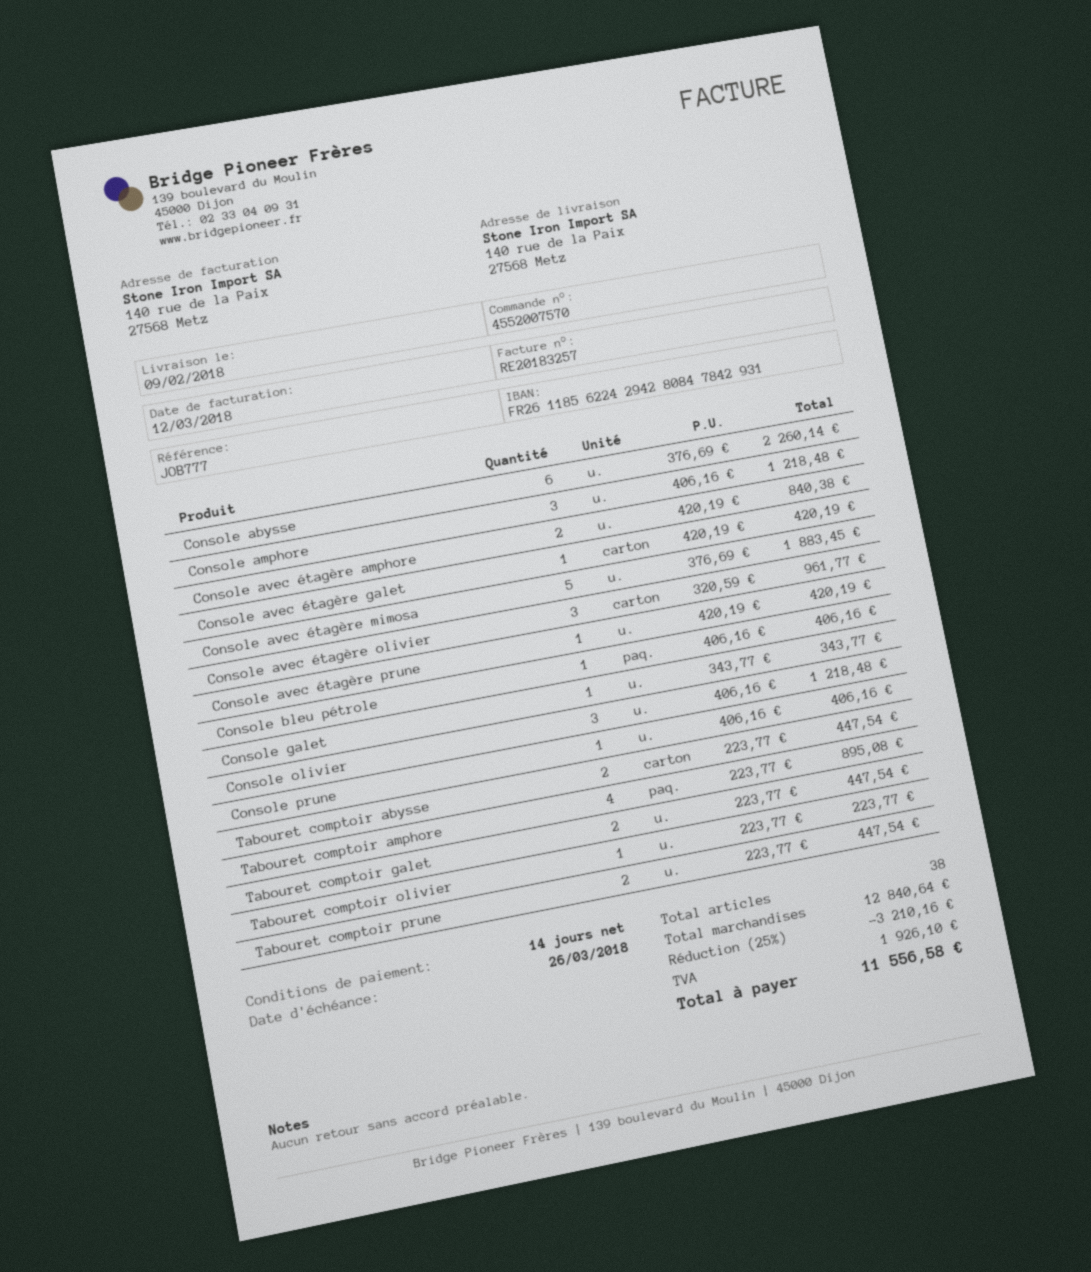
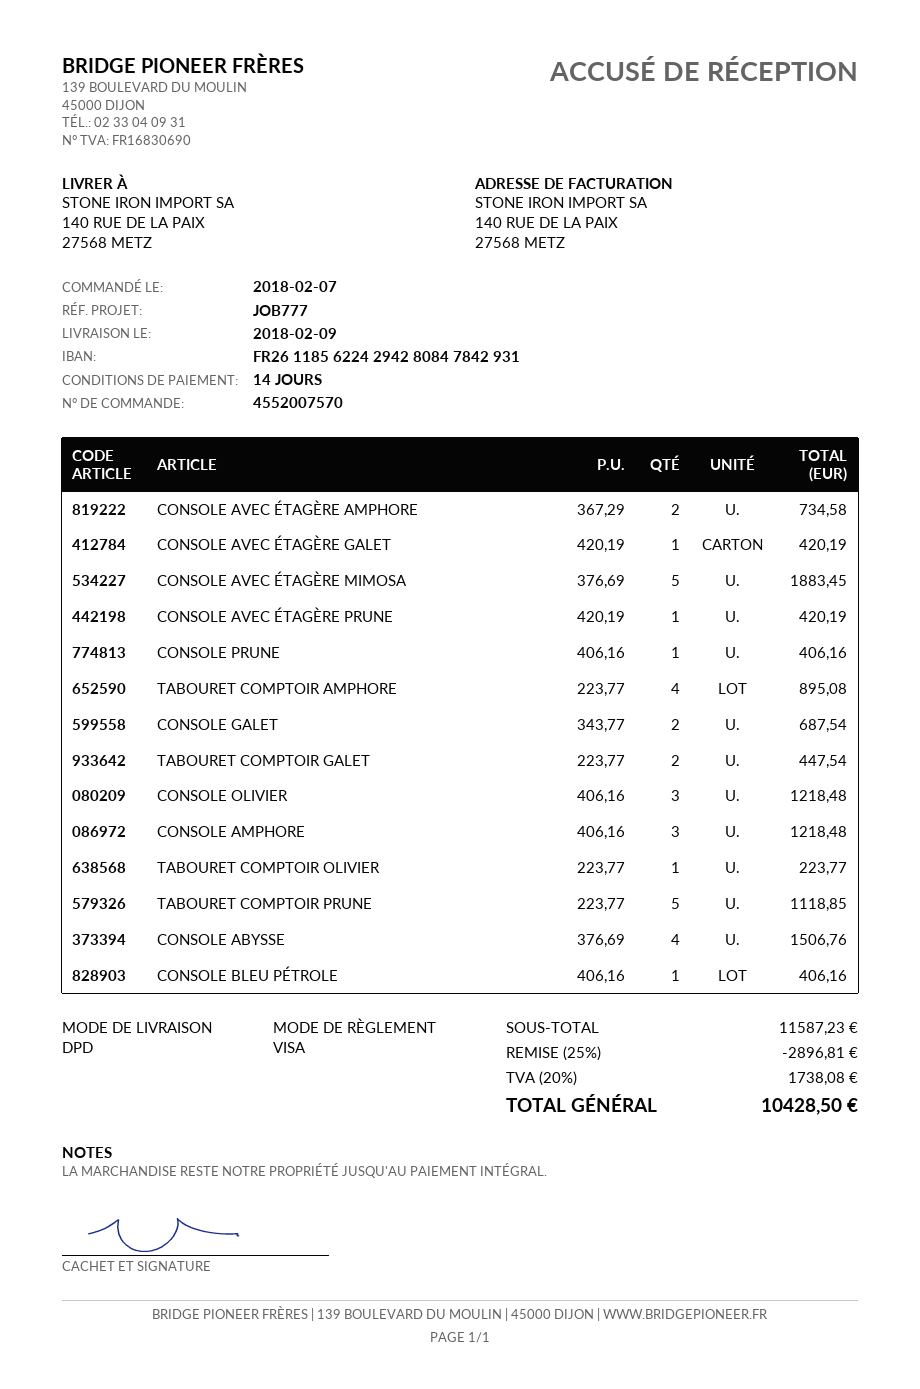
Console abysse: 6 x 376.69 = 2260.14 -> 4 x 376.69 = 1506.76
Console avec étagère amphore: 2 x 420.19 = 840.38 -> 2 x 367.29 = 734.58
Console avec étagère olivier: 3 x 320.59 = 961.77 -> none
Console galet: 1 x 343.77 = 343.77 -> 2 x 343.77 = 687.54
Tabouret comptoir abysse: 2 x 223.77 = 447.54 -> none
Tabouret comptoir prune: 2 x 223.77 = 447.54 -> 5 x 223.77 = 1118.85
subtotal: 12840.64 -> 11587.23
discount: 25% = 3210.16 -> 25% = 2896.81
tax: 1926.10 -> 1738.08
total: 11556.58 -> 10428.50

